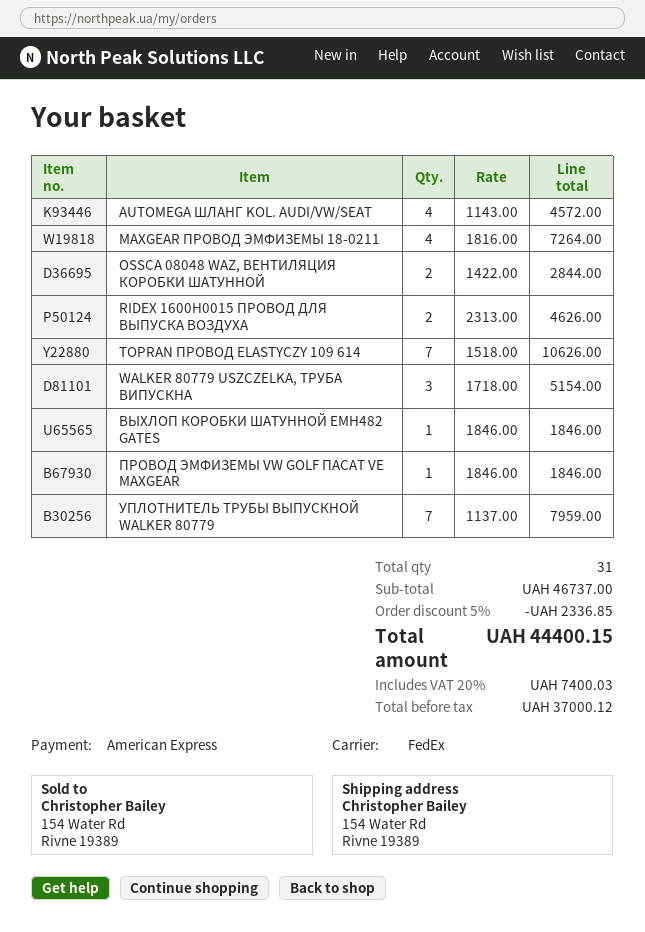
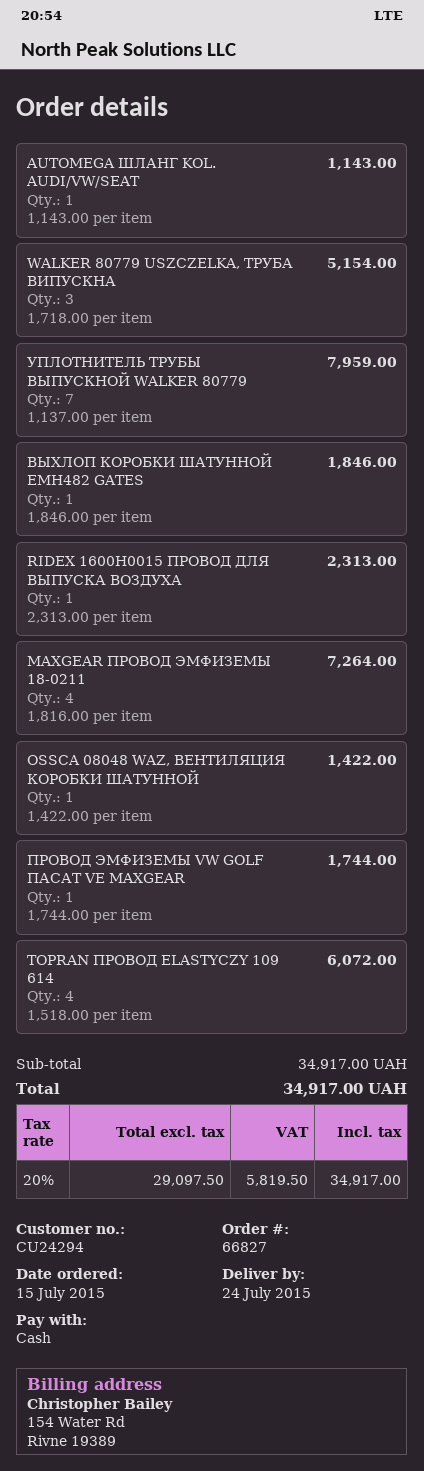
payment method: American Express -> cash
AUTOMEGA ШЛАНГ KOL. AUDI/VW/SEAT: 4 x 1143.00 = 4572.00 -> 1 x 1143.00 = 1143.00
OSSCA 08048 WAZ, ВЕНТИЛЯЦИЯ КОРОБКИ ШАТУННОЙ: 2 x 1422.00 = 2844.00 -> 1 x 1422.00 = 1422.00
RIDEX 1600H0015 ПРОВОД ДЛЯ ВЫПУСКА ВОЗДУХА: 2 x 2313.00 = 4626.00 -> 1 x 2313.00 = 2313.00
TOPRAN ПРОВОД ELASTYCZY 109 614: 7 x 1518.00 = 10626.00 -> 4 x 1518.00 = 6072.00
ПРОВОД ЭМФИЗЕМЫ VW GOLF ПАСАТ VE MAXGEAR: 1 x 1846.00 = 1846.00 -> 1 x 1744.00 = 1744.00
subtotal: 46737.00 -> 34917.00
discount: 5% = 2336.85 -> none
net: 37000.12 -> 29097.50
tax: 20% = 7400.03 -> 20% = 5819.50
total: 44400.15 -> 34917.00

